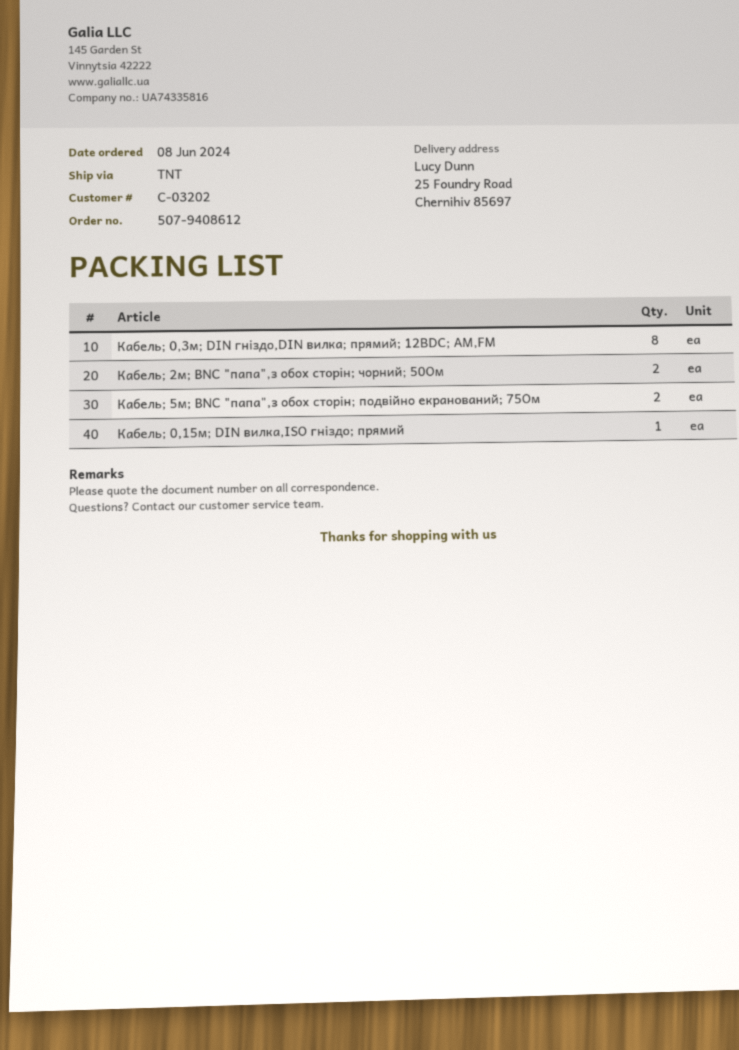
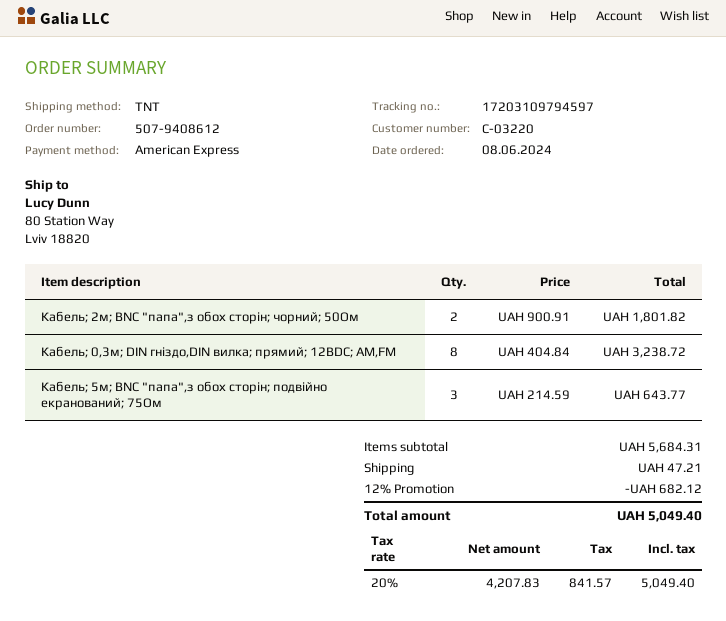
customer number: C-03202 -> C-03220
ship to: 25 Foundry Road, Chernihiv 85697 -> 80 Station Way, Lviv 18820
Кабель; 5м; BNC "папа",з обох сторін; подвійно екранований; 75Ом: 2 -> 3
Кабель; 0,15м; DIN вилка,ISO гніздо; прямий: 1 -> none

